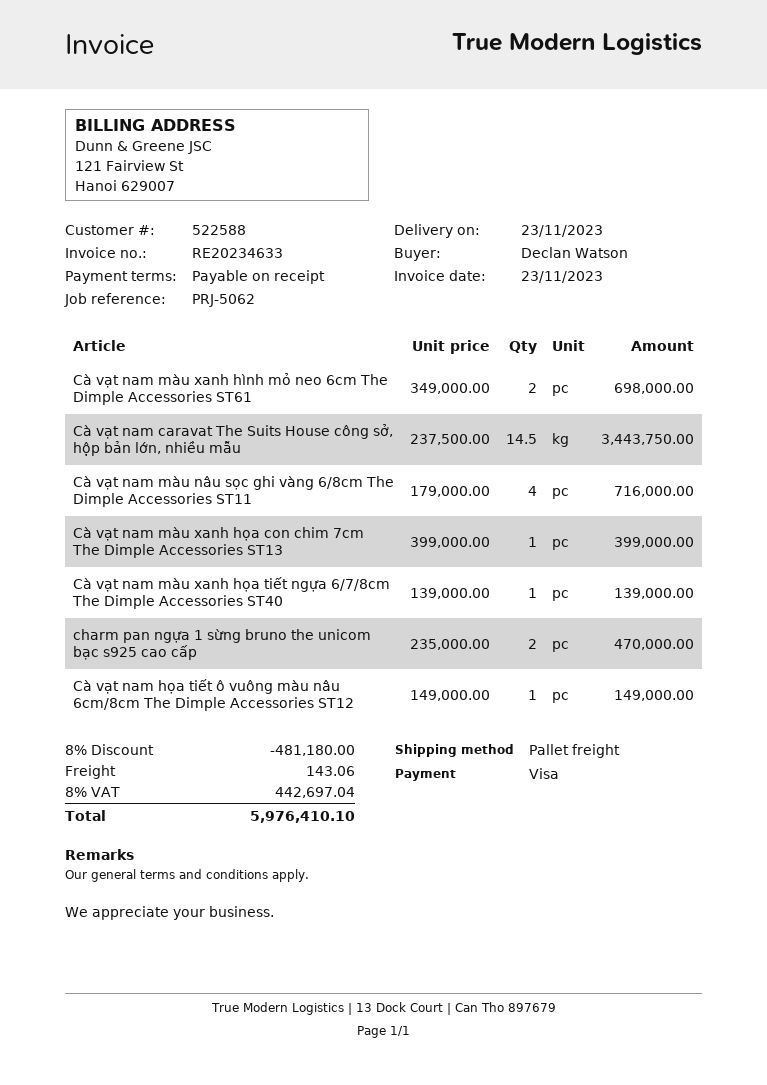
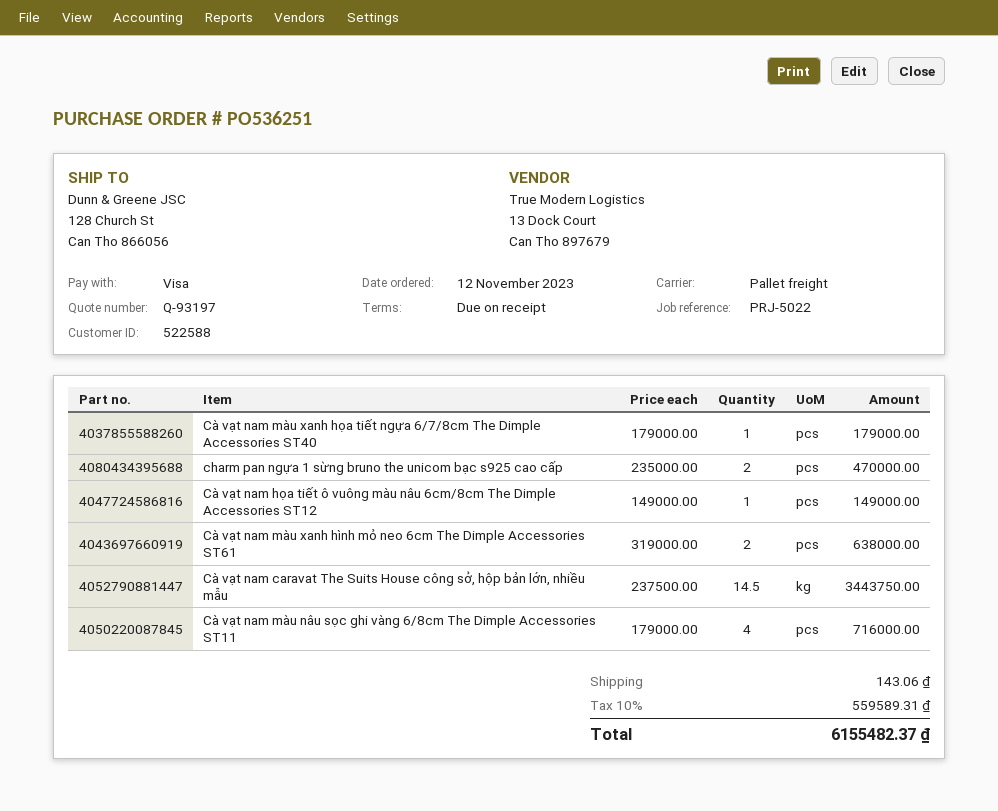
reference: PRJ-5062 -> PRJ-5022
Cà vạt nam màu xanh hình mỏ neo 6cm The Dimple Accessories ST61: 2 x 349000.00 = 698000.00 -> 2 x 319000.00 = 638000.00
Cà vạt nam màu xanh họa con chim 7cm The Dimple Accessories ST13: 1 x 399000.00 = 399000.00 -> none
Cà vạt nam màu xanh họa tiết ngựa 6/7/8cm The Dimple Accessories ST40: 1 x 139000.00 = 139000.00 -> 1 x 179000.00 = 179000.00
discount: 8% = 481180.00 -> none
tax: 8% = 442697.04 -> 10% = 559589.31
total: 5976410.10 -> 6155482.37

